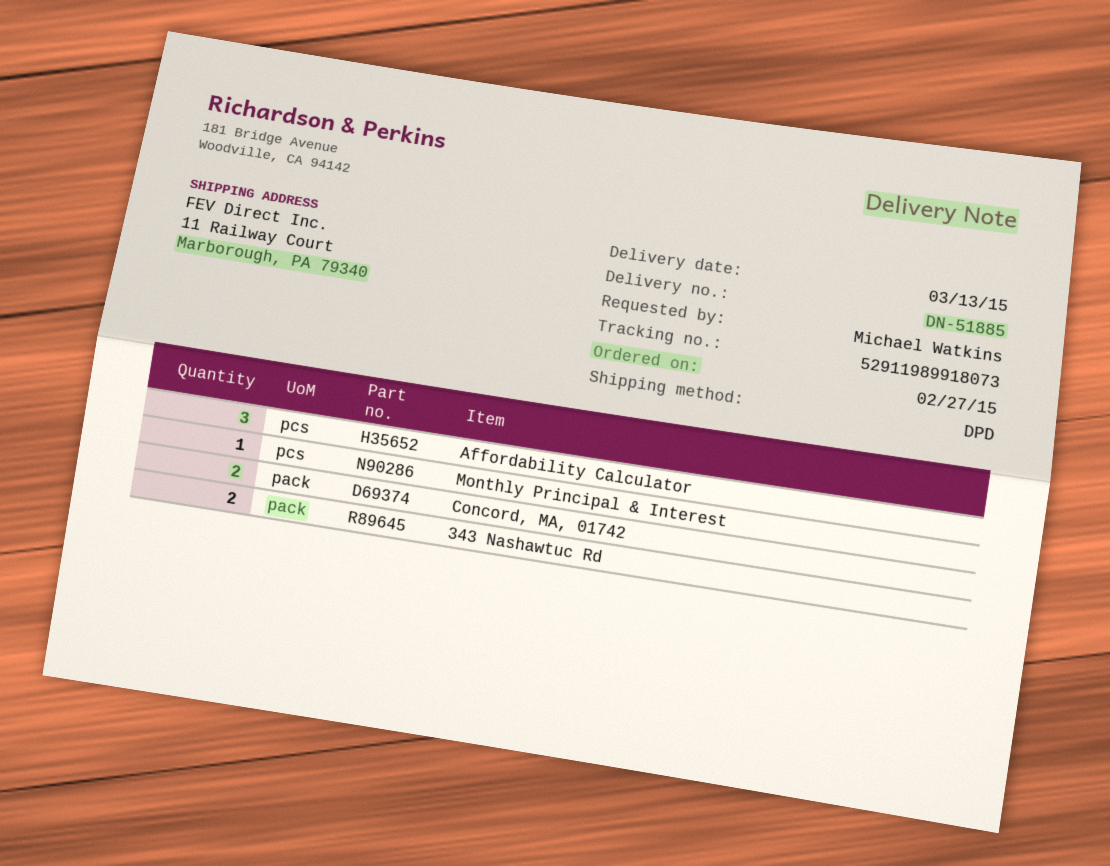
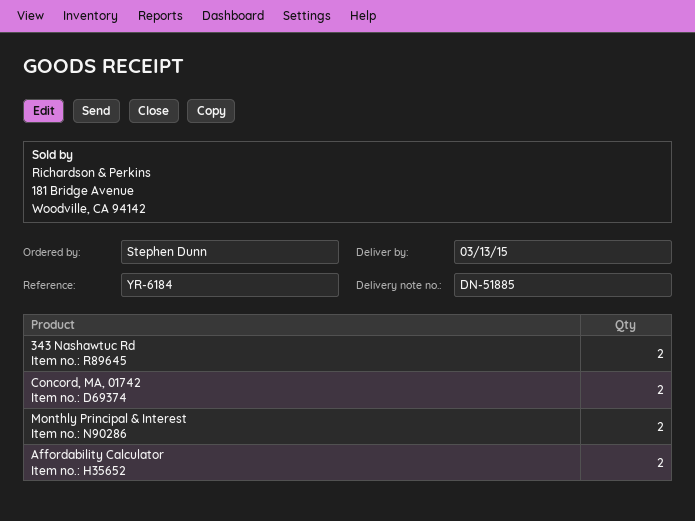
ordered by: Michael Watkins -> Stephen Dunn
Affordability Calculator: 3 -> 2
Monthly Principal & Interest: 1 -> 2

